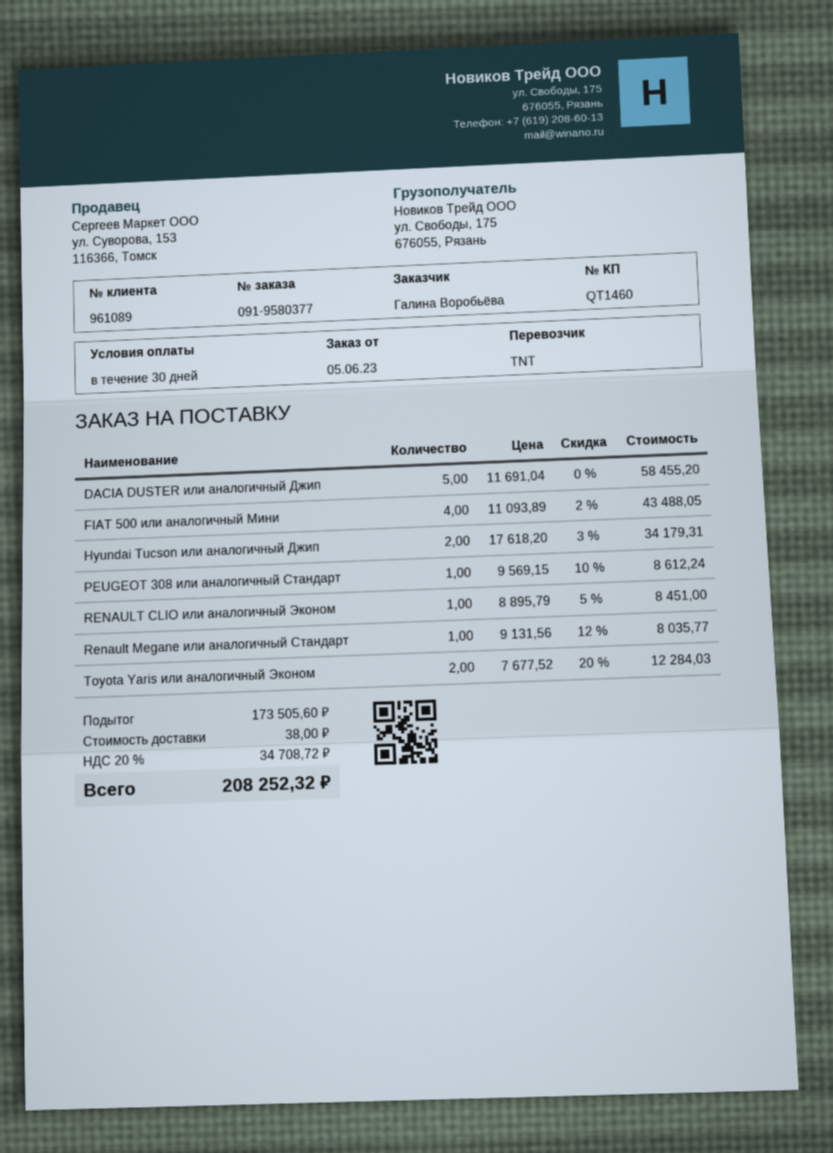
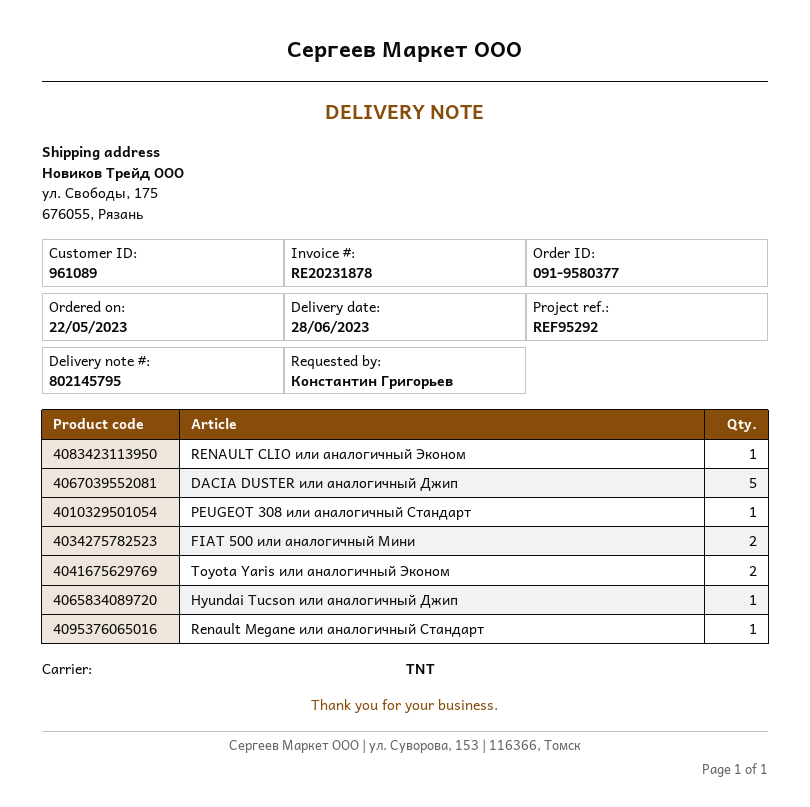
order date: 2023-06-05 -> 2023-05-22
ordered by: Галина Воробьёва -> Константин Григорьев
FIAT 500 или аналогичный Мини: 4 -> 2
Hyundai Tucson или аналогичный Джип: 2 -> 1

